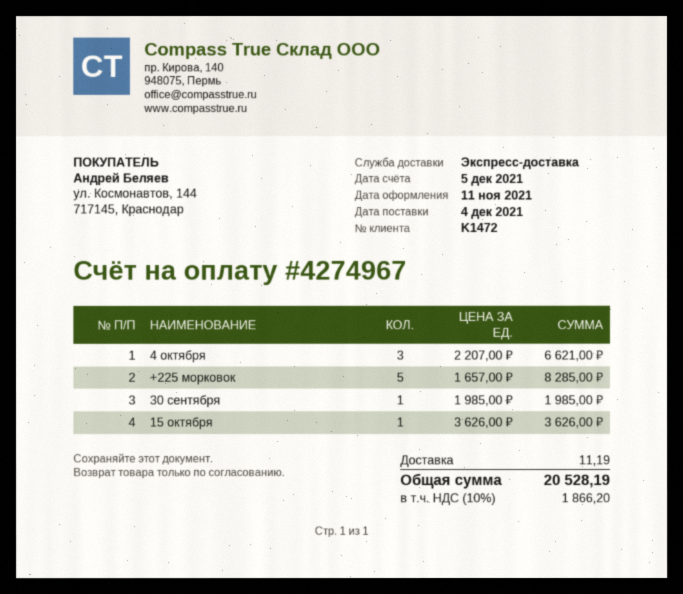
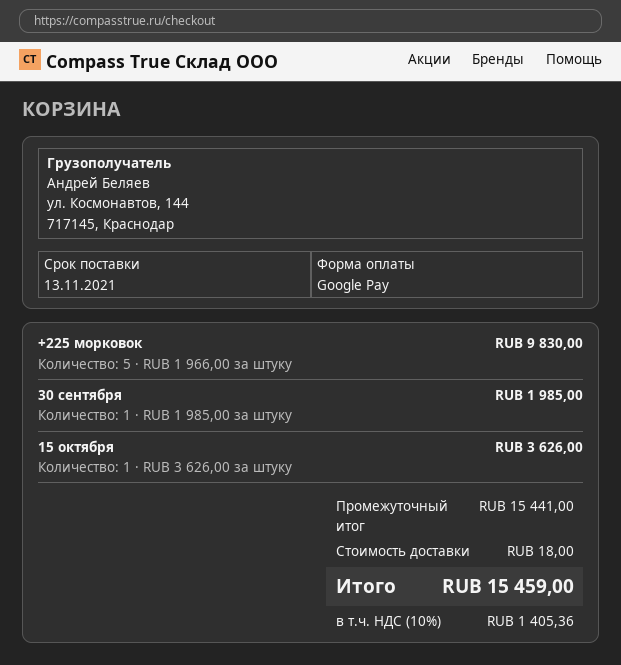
delivery date: 2021-12-04 -> 2021-11-13
4 октября: 3 x 2207.00 = 6621.00 -> none
+225 морковок: 5 x 1657.00 = 8285.00 -> 5 x 1966.00 = 9830.00
shipping: 11.19 -> 18.00
tax: 10% = 1866.20 -> 10% = 1405.36
total: 20528.19 -> 15459.00

